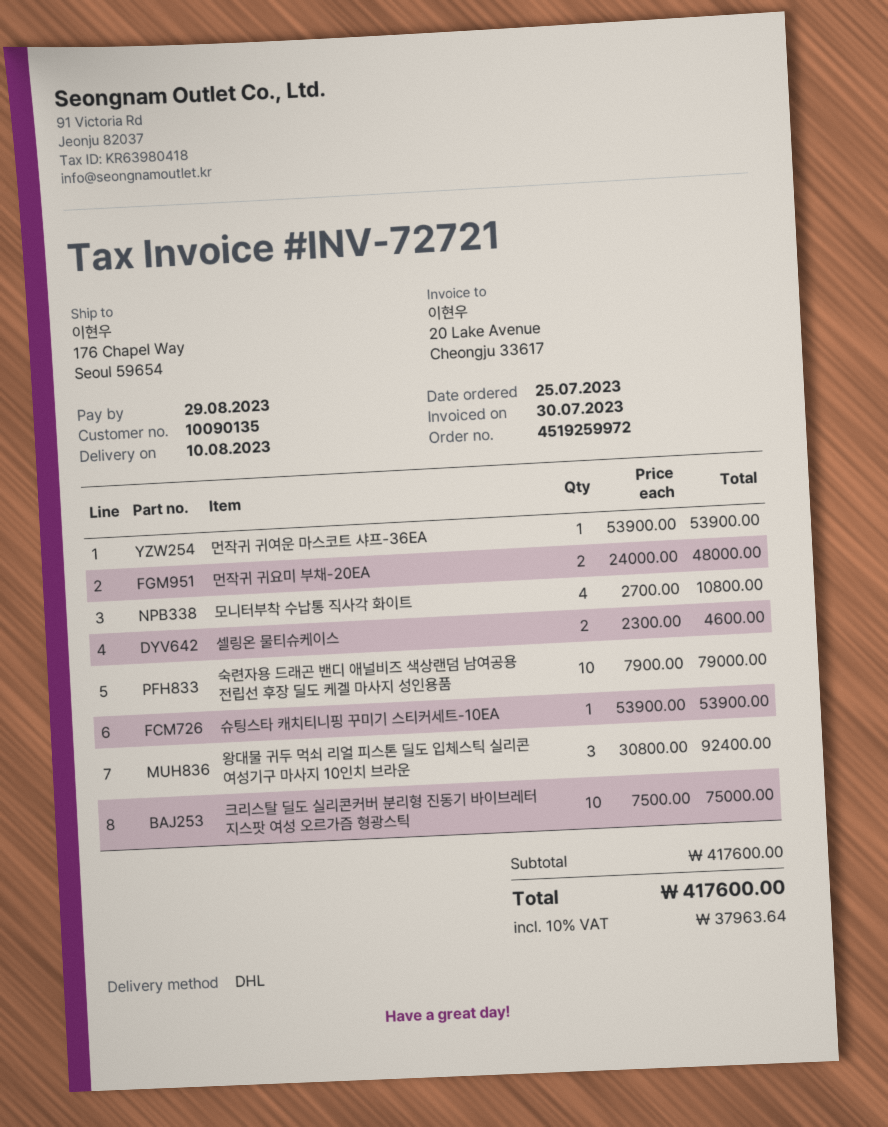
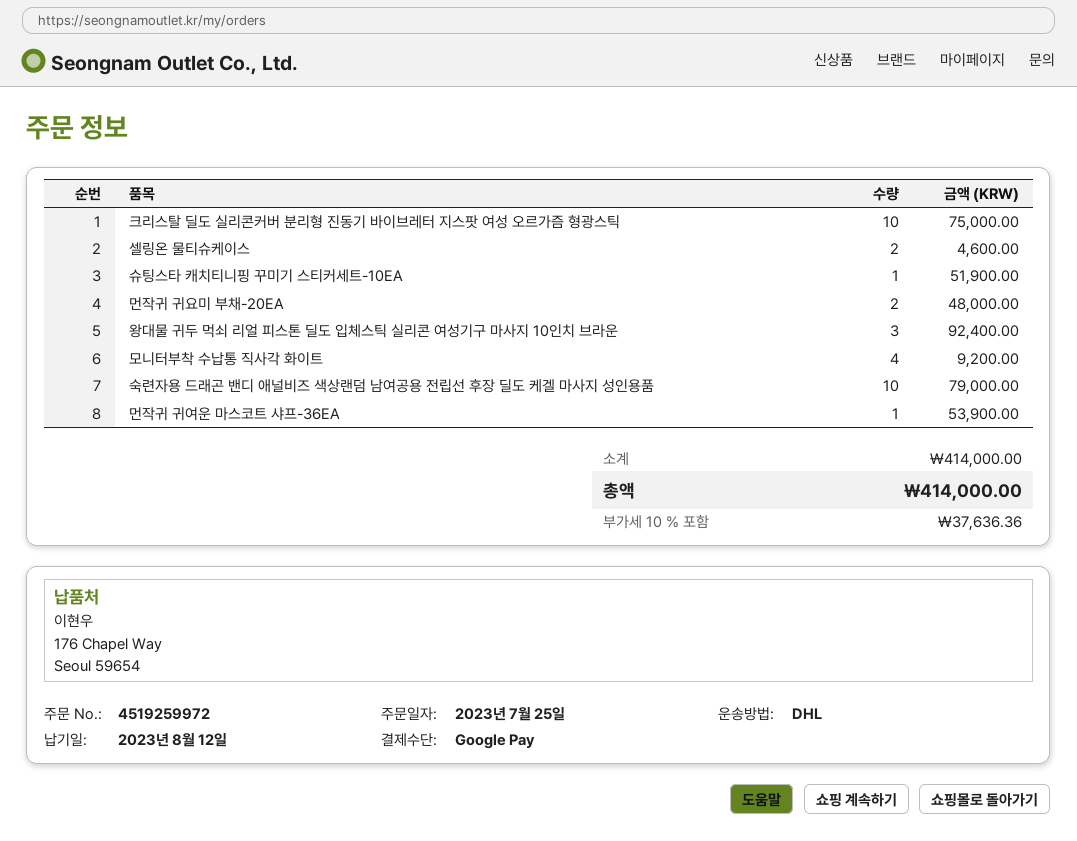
delivery date: 2023-08-10 -> 2023-08-12
모니터부착 수납통 직사각 화이트: 4 for 10800.00 -> 4 for 9200.00
슈팅스타 캐치티니핑 꾸미기 스티커세트-10EA: 1 for 53900.00 -> 1 for 51900.00
subtotal: 417600.00 -> 414000.00
tax: 10% = 37963.64 -> 10% = 37636.36
total: 417600.00 -> 414000.00

